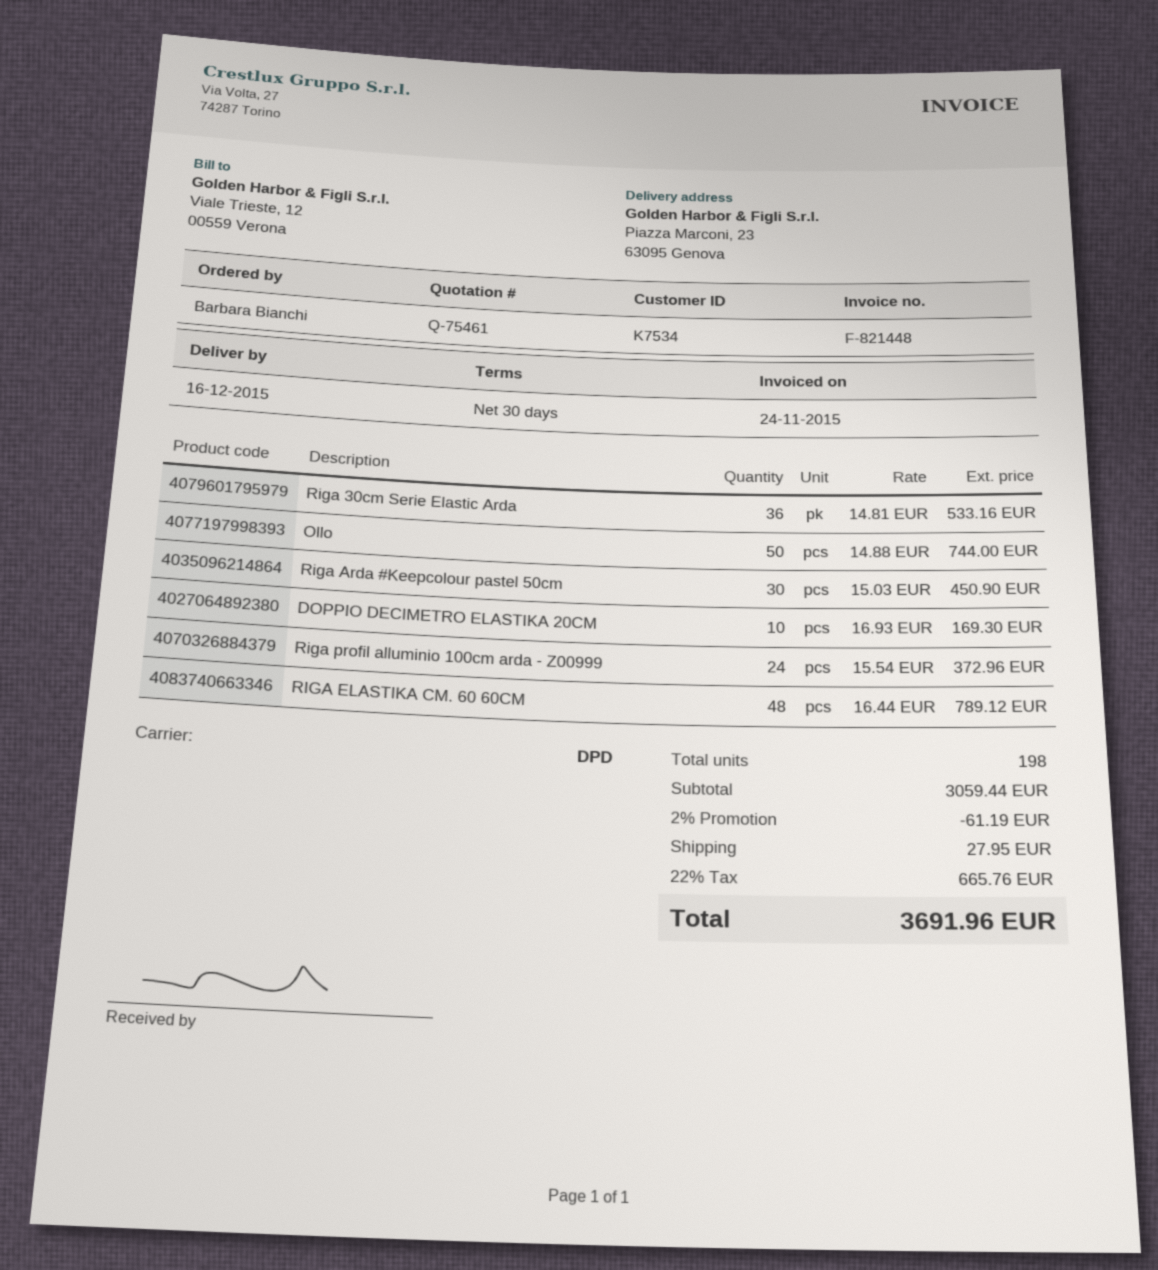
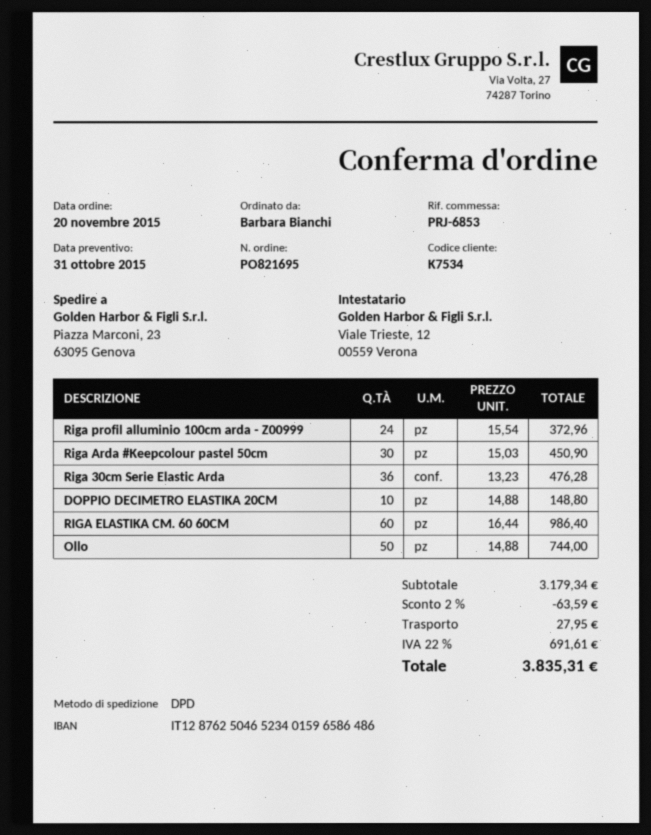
Riga 30cm Serie Elastic Arda: 36 x 14.81 = 533.16 -> 36 x 13.23 = 476.28
DOPPIO DECIMETRO ELASTIKA 20CM: 10 x 16.93 = 169.30 -> 10 x 14.88 = 148.80
RIGA ELASTIKA CM. 60 60CM: 48 x 16.44 = 789.12 -> 60 x 16.44 = 986.40
subtotal: 3059.44 -> 3179.34
discount: 2% = 61.19 -> 2% = 63.59
tax: 22% = 665.76 -> 22% = 691.61
total: 3691.96 -> 3835.31

